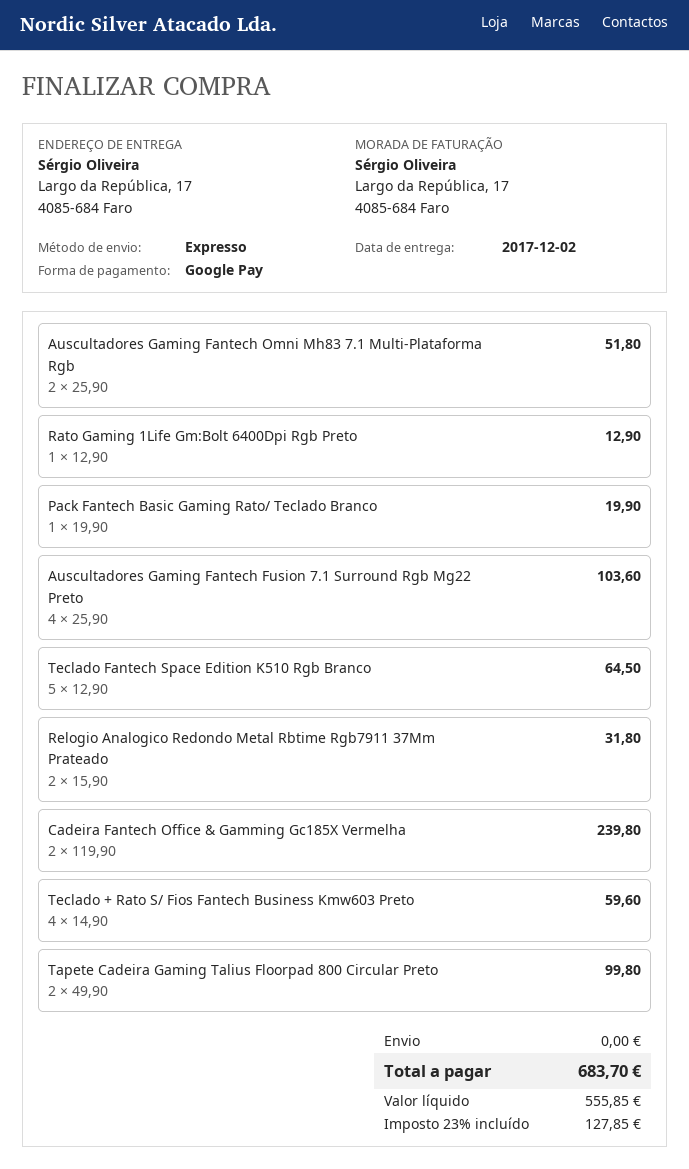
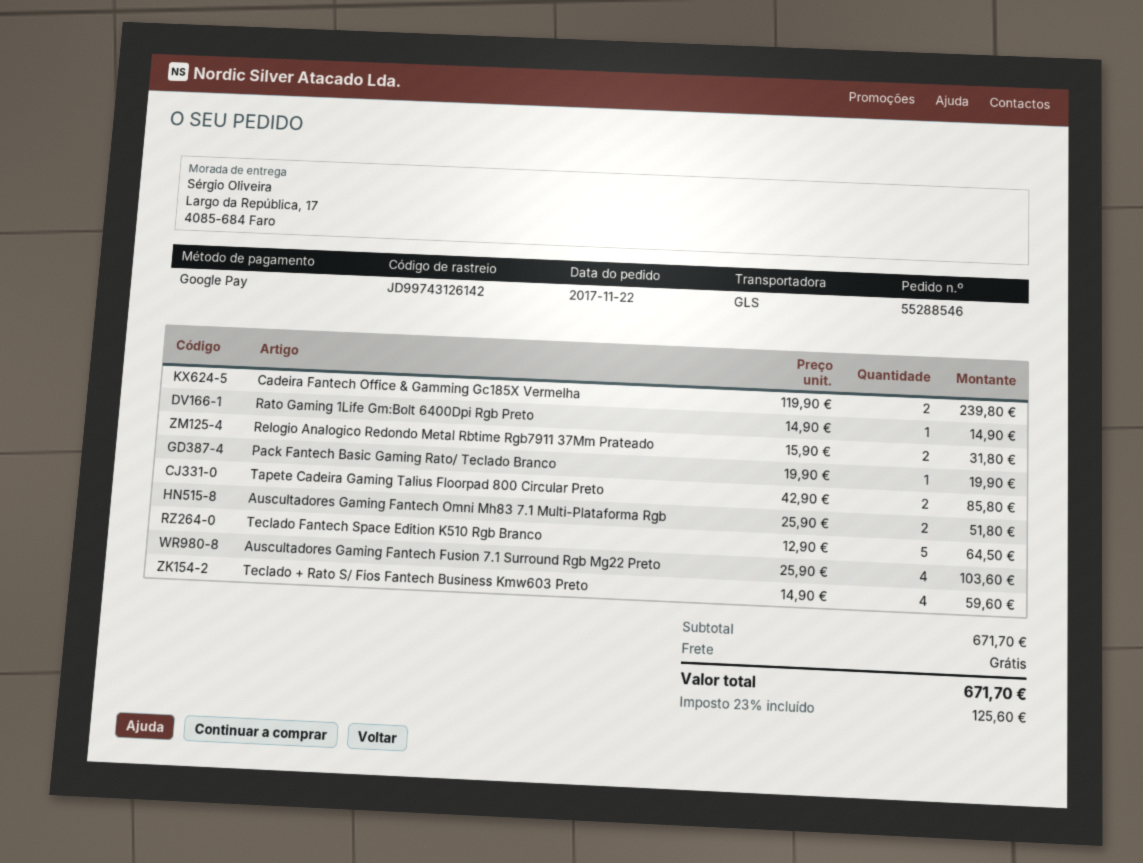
shipping method: express -> GLS
Rato Gaming 1Life Gm:Bolt 6400Dpi Rgb Preto: 1 x 12.90 = 12.90 -> 1 x 14.90 = 14.90
Tapete Cadeira Gaming Talius Floorpad 800 Circular Preto: 2 x 49.90 = 99.80 -> 2 x 42.90 = 85.80
tax: 23% = 127.85 -> 23% = 125.60
total: 683.70 -> 671.70

